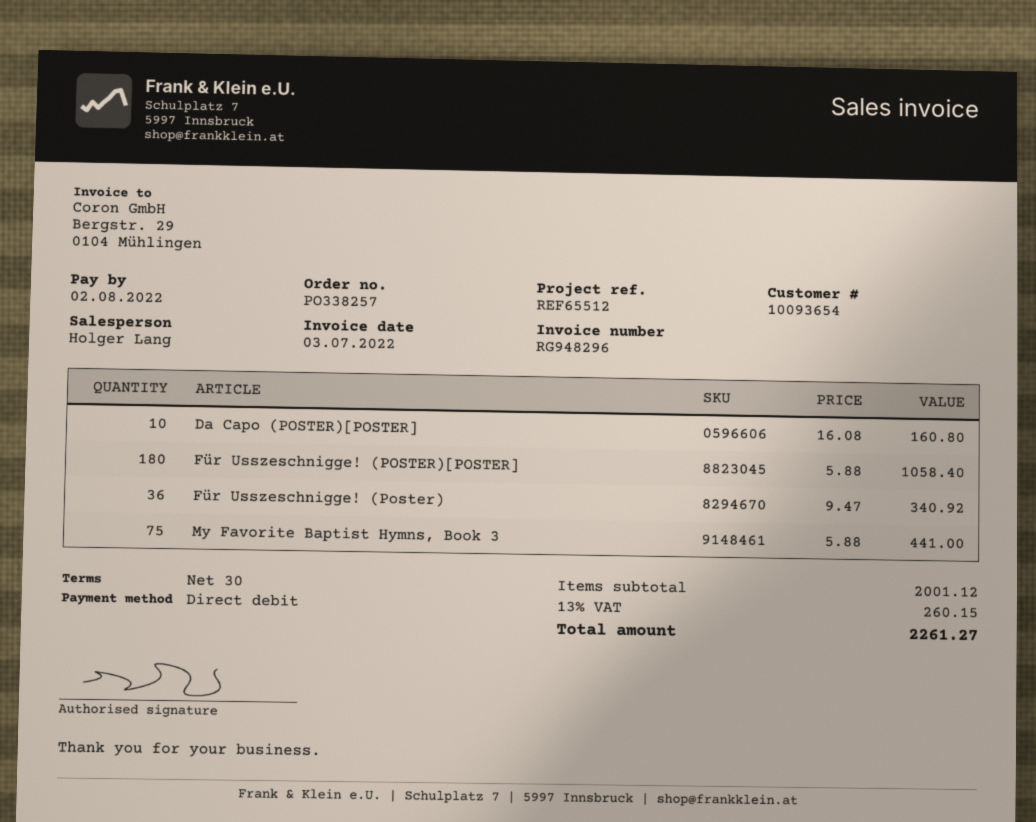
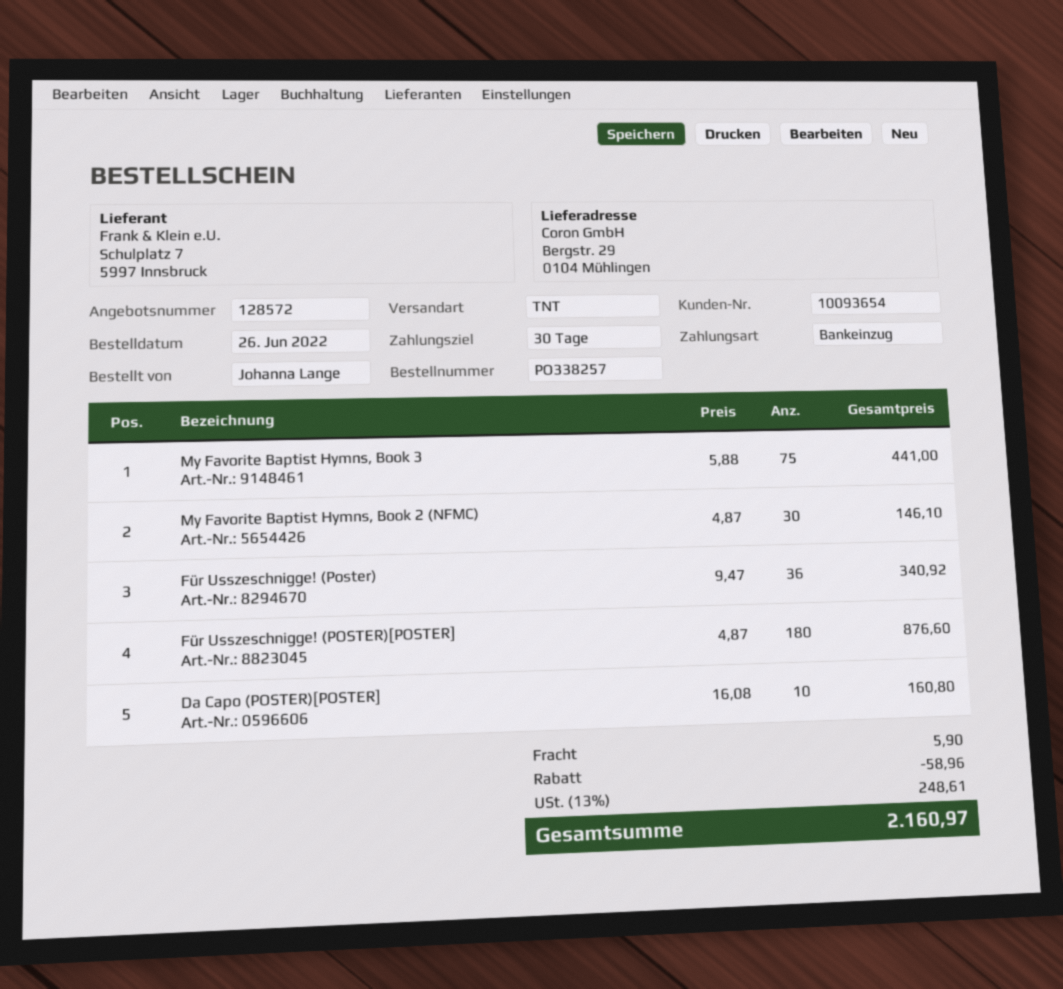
Für Usszeschnigge! (POSTER)[POSTER]: 180 x 5.88 = 1058.40 -> 180 x 4.87 = 876.60
My Favorite Baptist Hymns, Book 2 (NFMC): none -> 30 x 4.87 = 146.10
discount: none -> 58.96
shipping: none -> 5.90
tax: 13% = 260.15 -> 13% = 248.61
total: 2261.27 -> 2160.97

